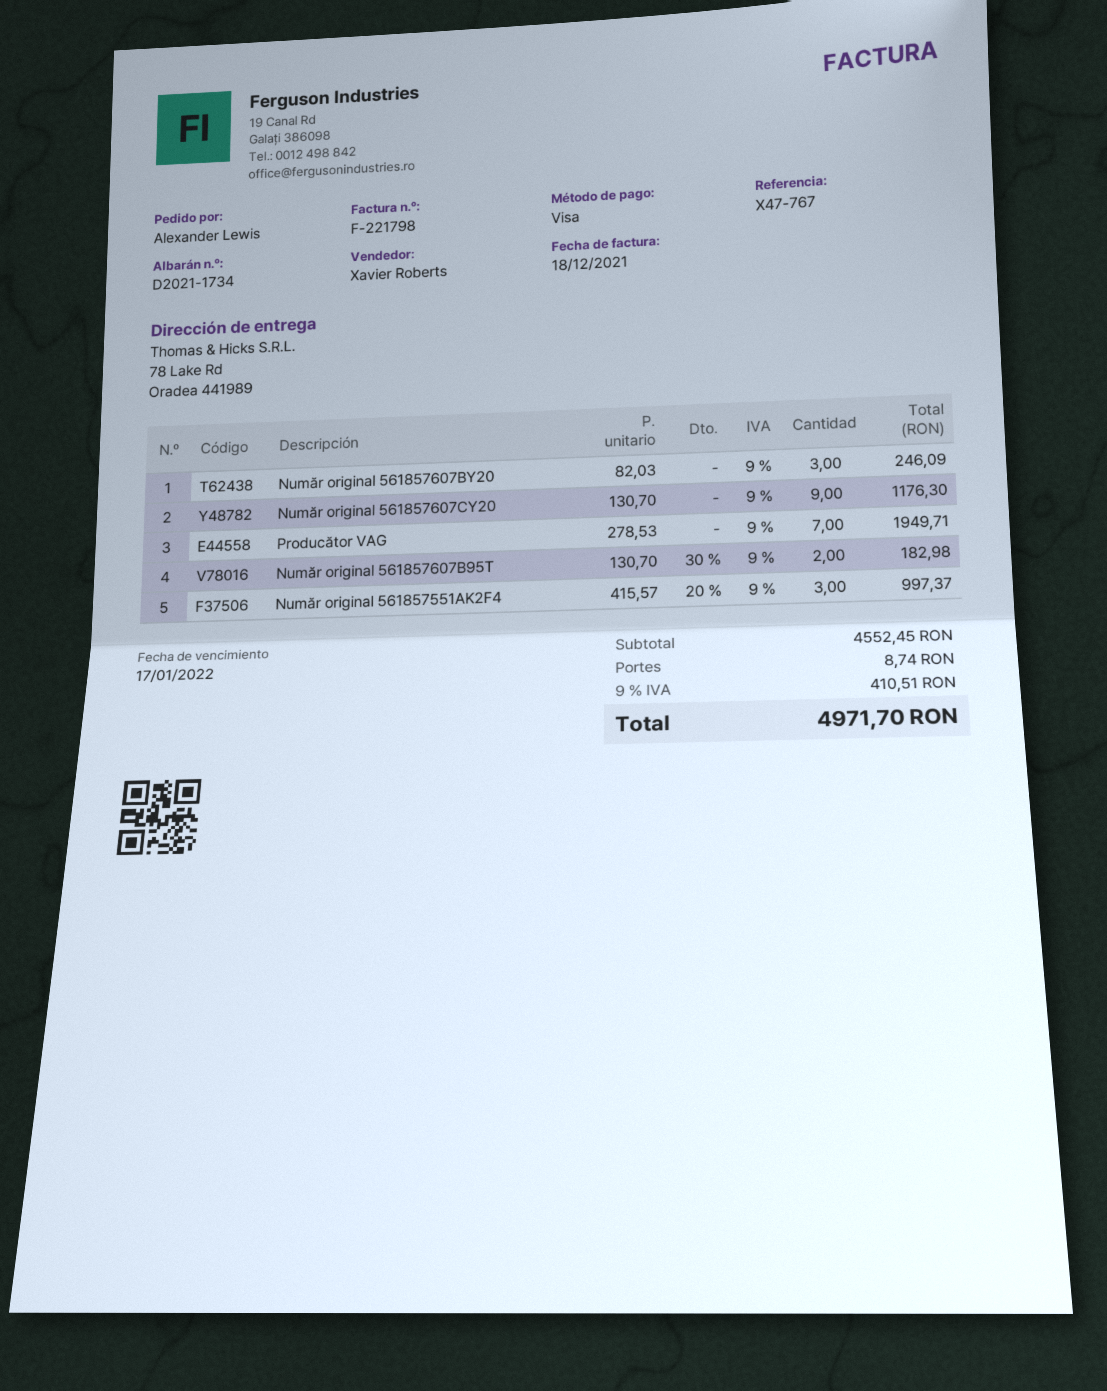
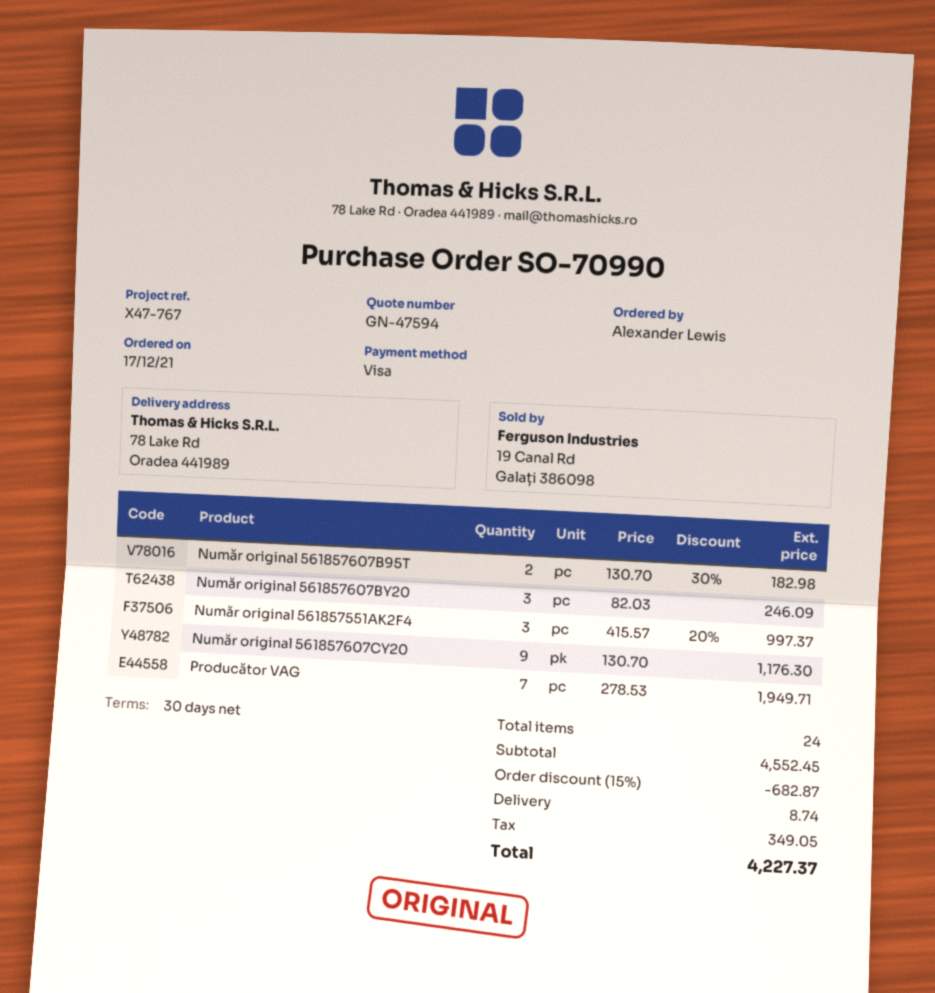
discount: none -> 15% = 682.87
tax: 410.51 -> 349.05
total: 4971.70 -> 4227.37

